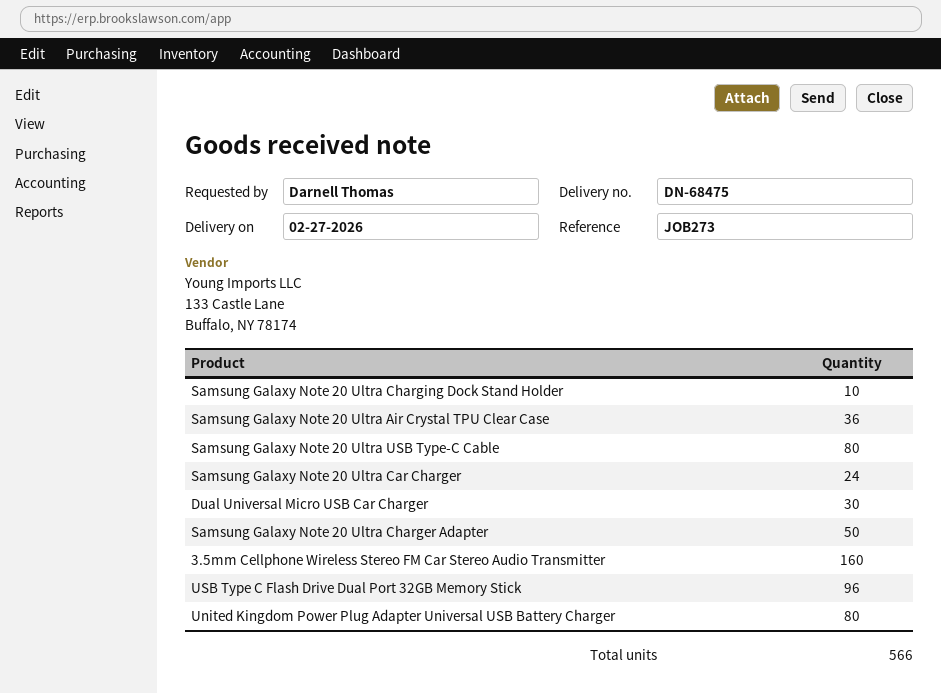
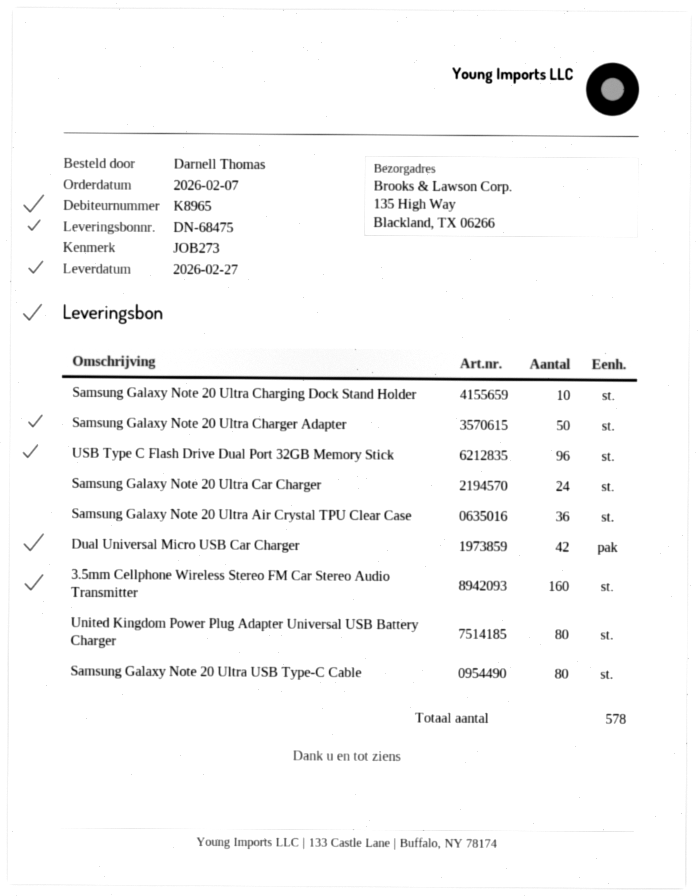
Dual Universal Micro USB Car Charger: 30 -> 42
total quantity: 566 -> 578

